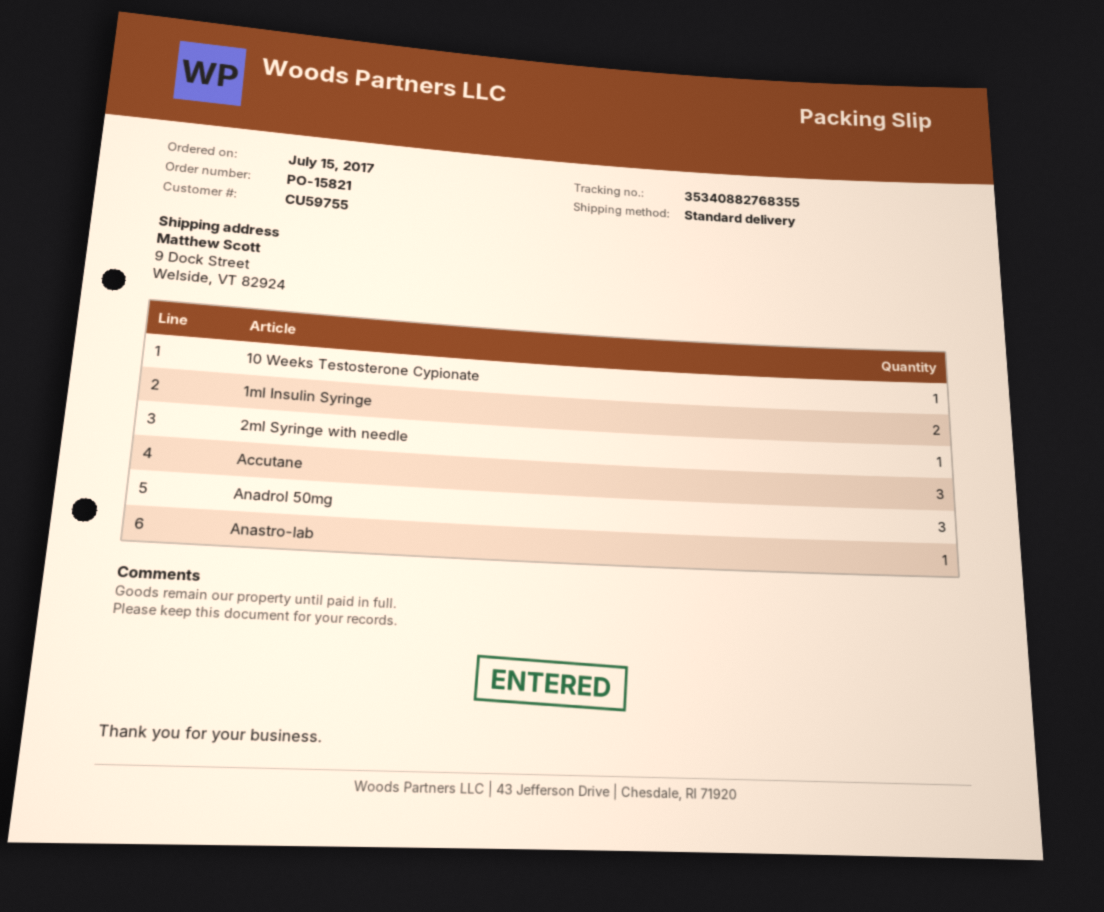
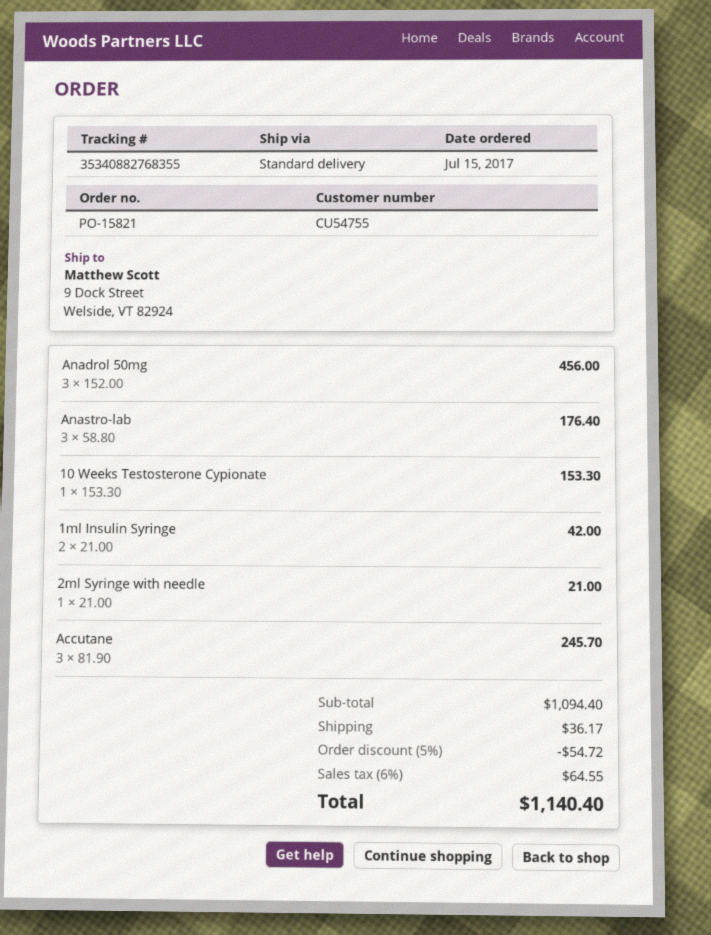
customer number: CU59755 -> CU54755
Anastro-lab: 1 -> 3

